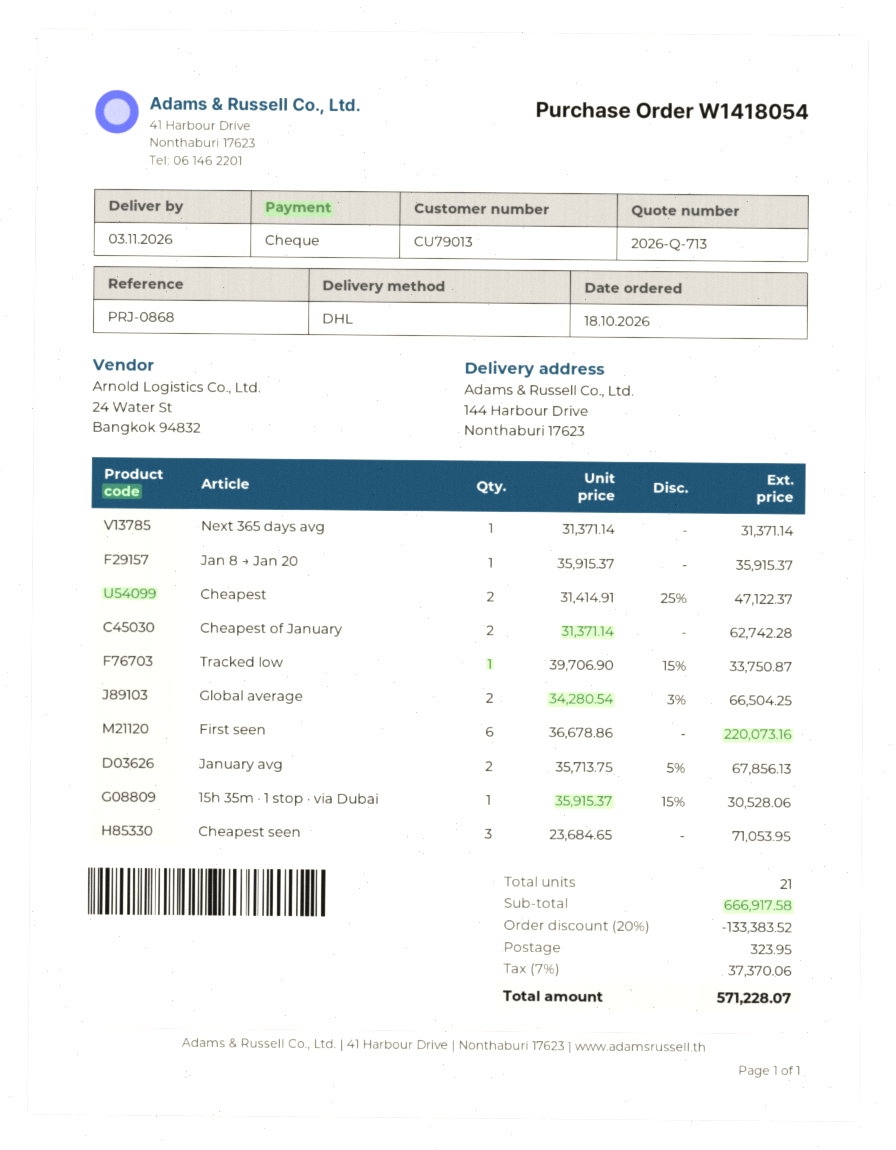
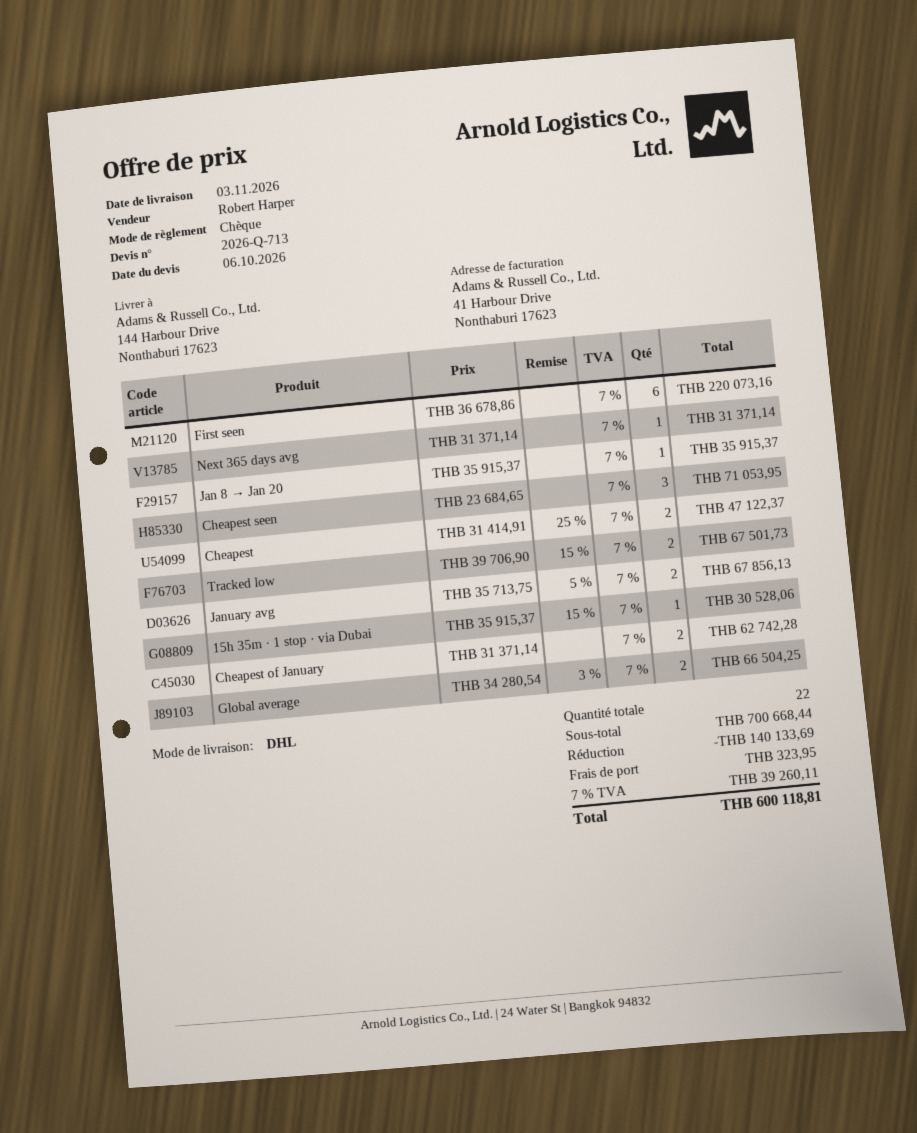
Tracked low: 1 x 39706.90 - 15% = 33750.87 -> 2 x 39706.90 - 15% = 67501.73
total quantity: 21 -> 22
subtotal: 666917.58 -> 700668.44
discount: 133383.52 -> 140133.69
tax: 7% = 37370.06 -> 7% = 39260.11
total: 571228.07 -> 600118.81

